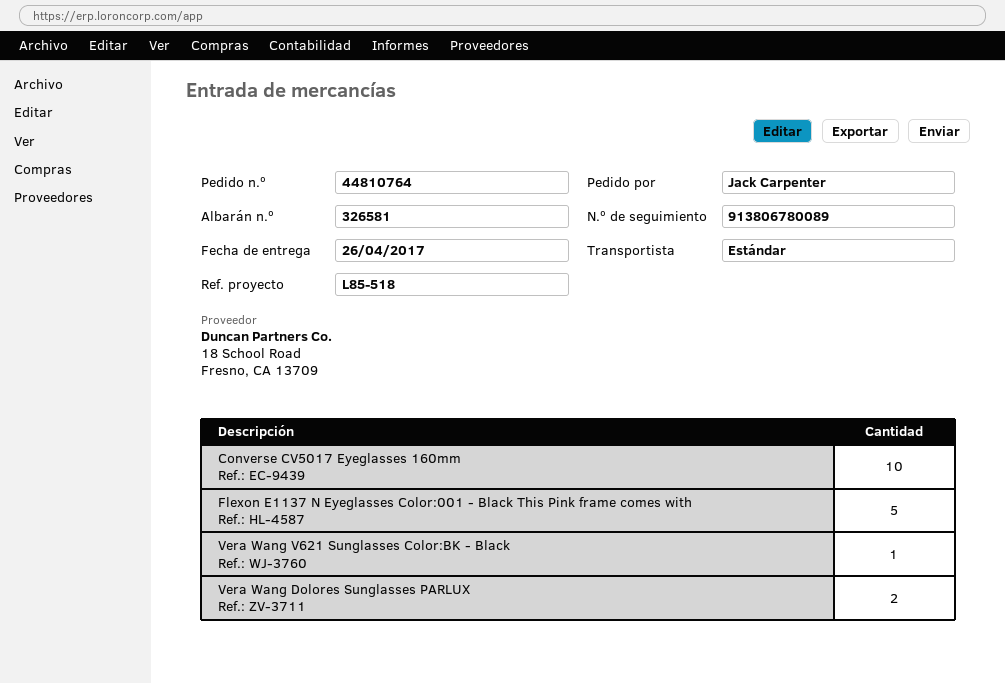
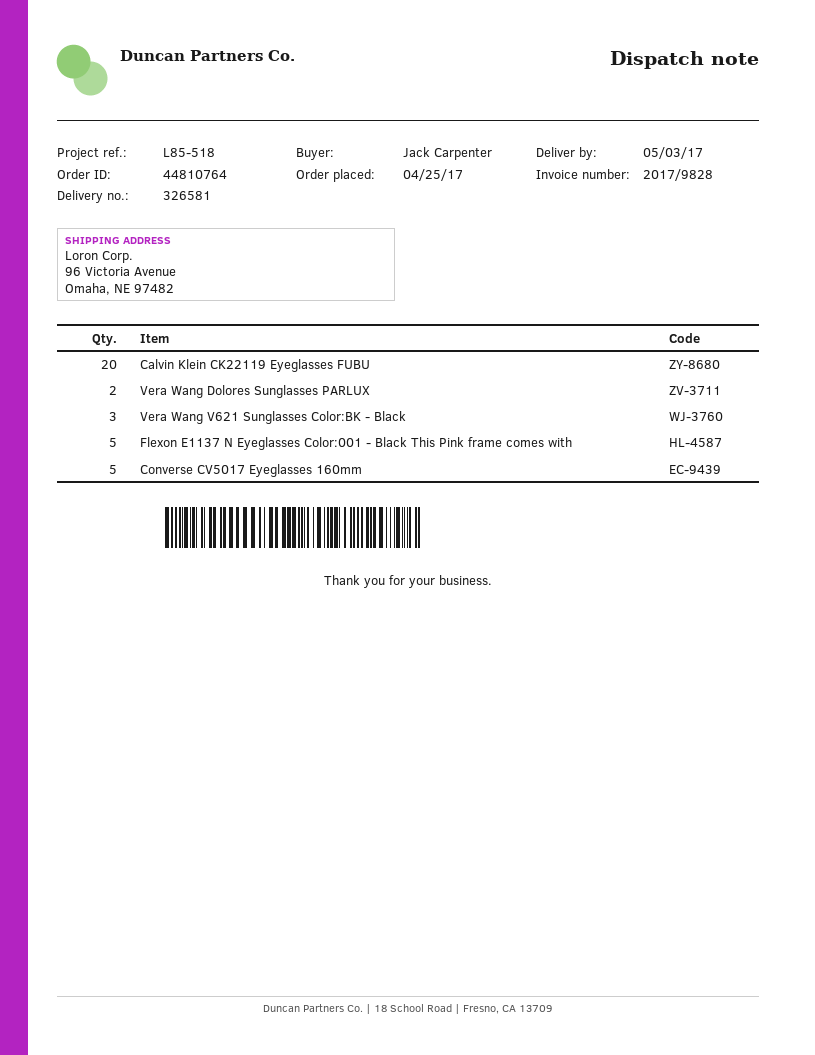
delivery date: 2017-04-26 -> 2017-05-03
Converse CV5017 Eyeglasses 160mm: 10 -> 5
Vera Wang V621 Sunglasses Color:BK - Black: 1 -> 3
Calvin Klein CK22119 Eyeglasses FUBU: none -> 20

